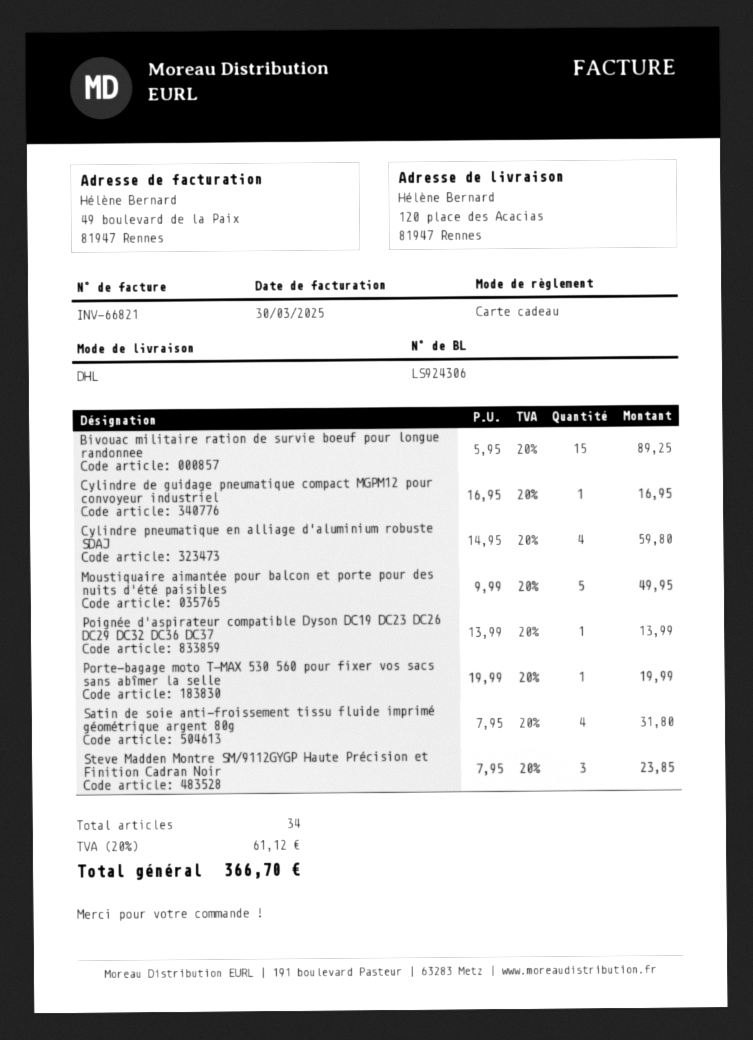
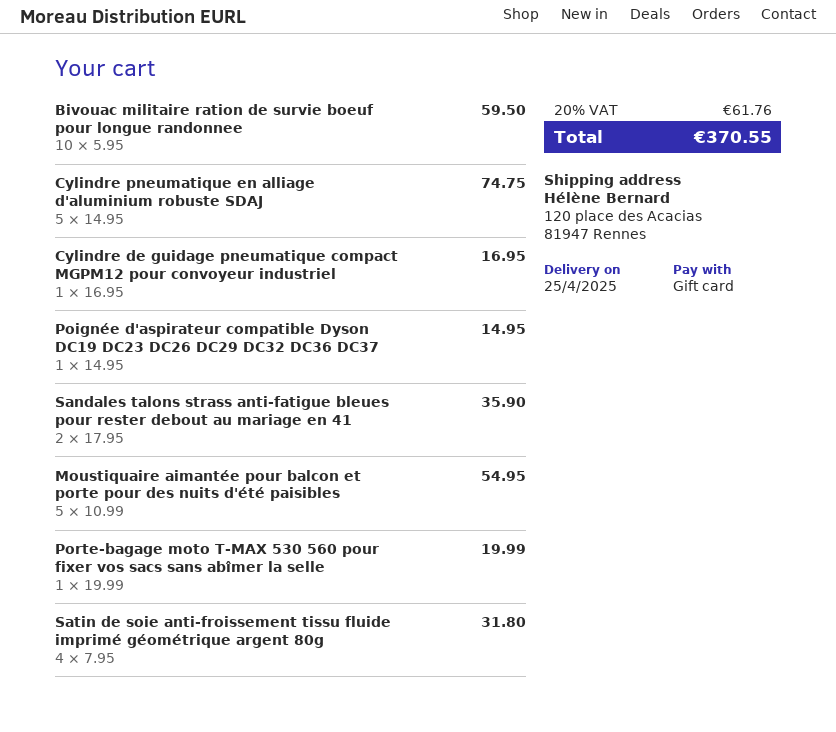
Bivouac militaire ration de survie boeuf pour longue randonnee: 15 x 5.95 = 89.25 -> 10 x 5.95 = 59.50
Cylindre pneumatique en alliage d'aluminium robuste SDAJ: 4 x 14.95 = 59.80 -> 5 x 14.95 = 74.75
Moustiquaire aimantée pour balcon et porte pour des nuits d'été paisibles: 5 x 9.99 = 49.95 -> 5 x 10.99 = 54.95
Poignée d'aspirateur compatible Dyson DC19 DC23 DC26 DC29 DC32 DC36 DC37: 1 x 13.99 = 13.99 -> 1 x 14.95 = 14.95
Steve Madden Montre SM/9112GYGP Haute Précision et Finition Cadran Noir: 3 x 7.95 = 23.85 -> none
Sandales talons strass anti-fatigue bleues pour rester debout au mariage en 41: none -> 2 x 17.95 = 35.90
tax: 20% = 61.12 -> 20% = 61.76
total: 366.70 -> 370.55

